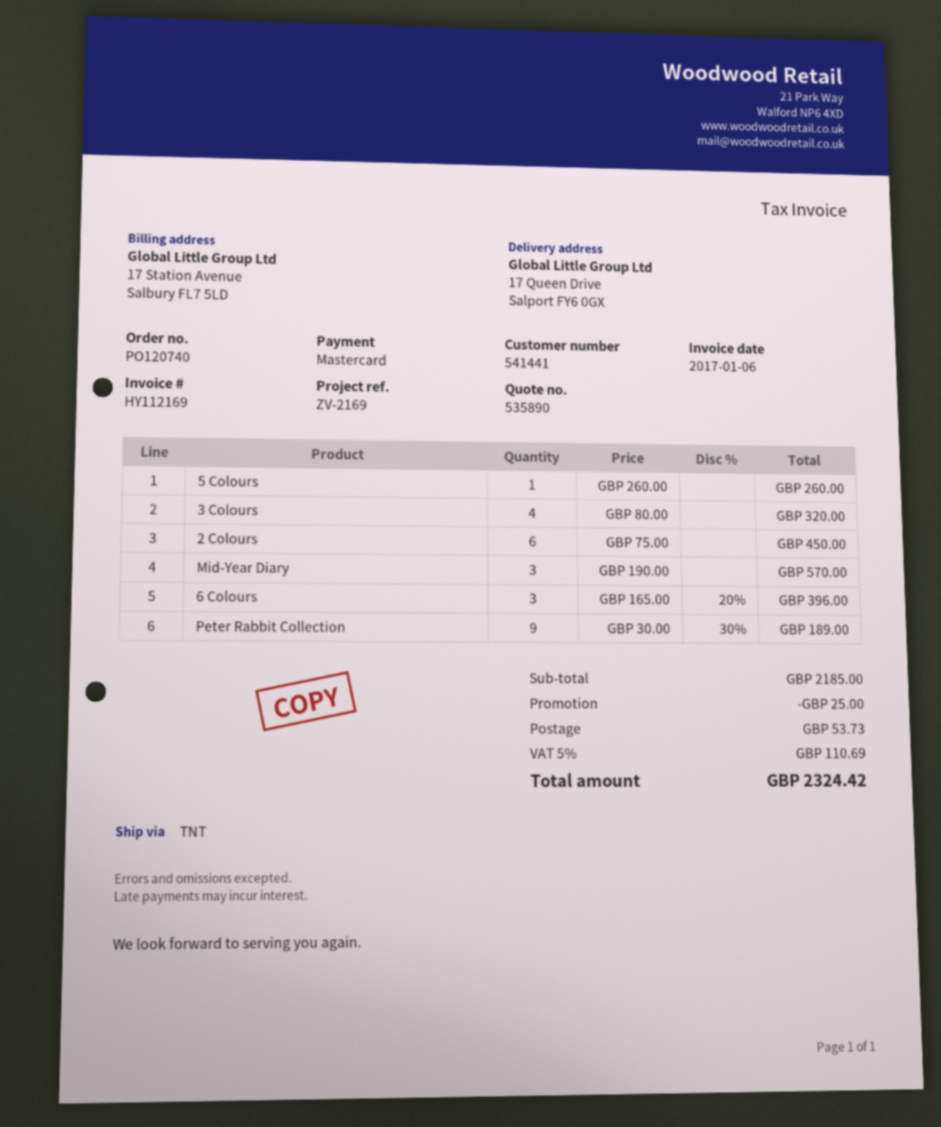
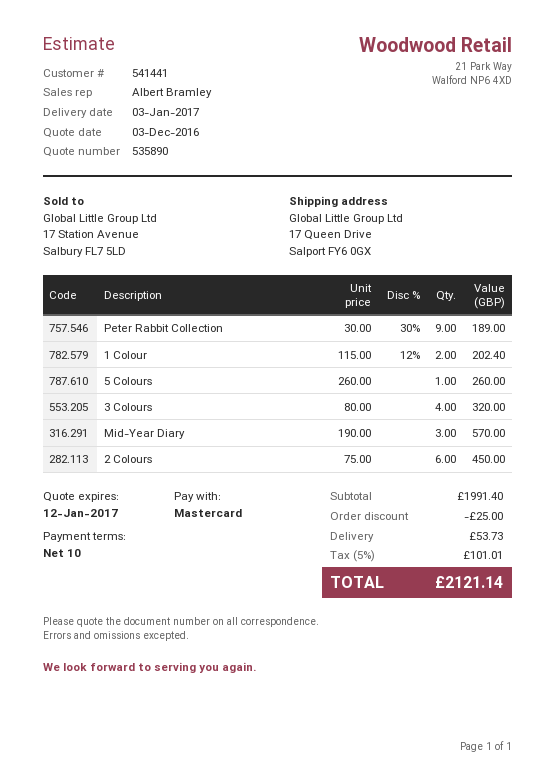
6 Colours: 3 x 165.00 - 20% = 396.00 -> none
1 Colour: none -> 2 x 115.00 - 12% = 202.40
subtotal: 2185.00 -> 1991.40
tax: 5% = 110.69 -> 5% = 101.01
total: 2324.42 -> 2121.14

